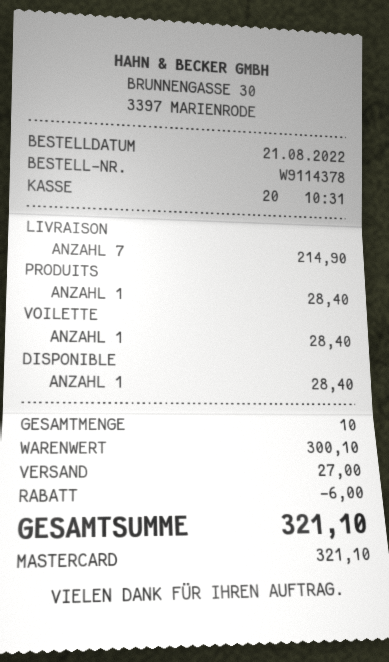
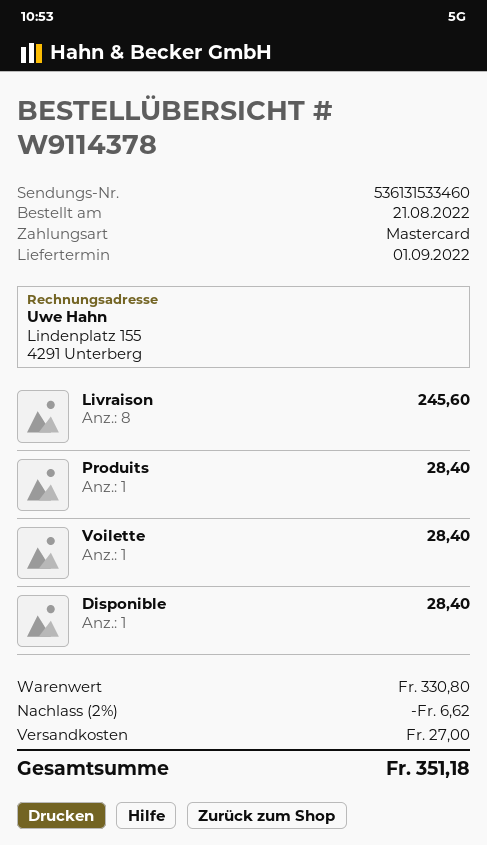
LIVRAISON: 7 for 214.90 -> 8 for 245.60
subtotal: 300.10 -> 330.80
discount: 6.00 -> 6.62
total: 321.10 -> 351.18

